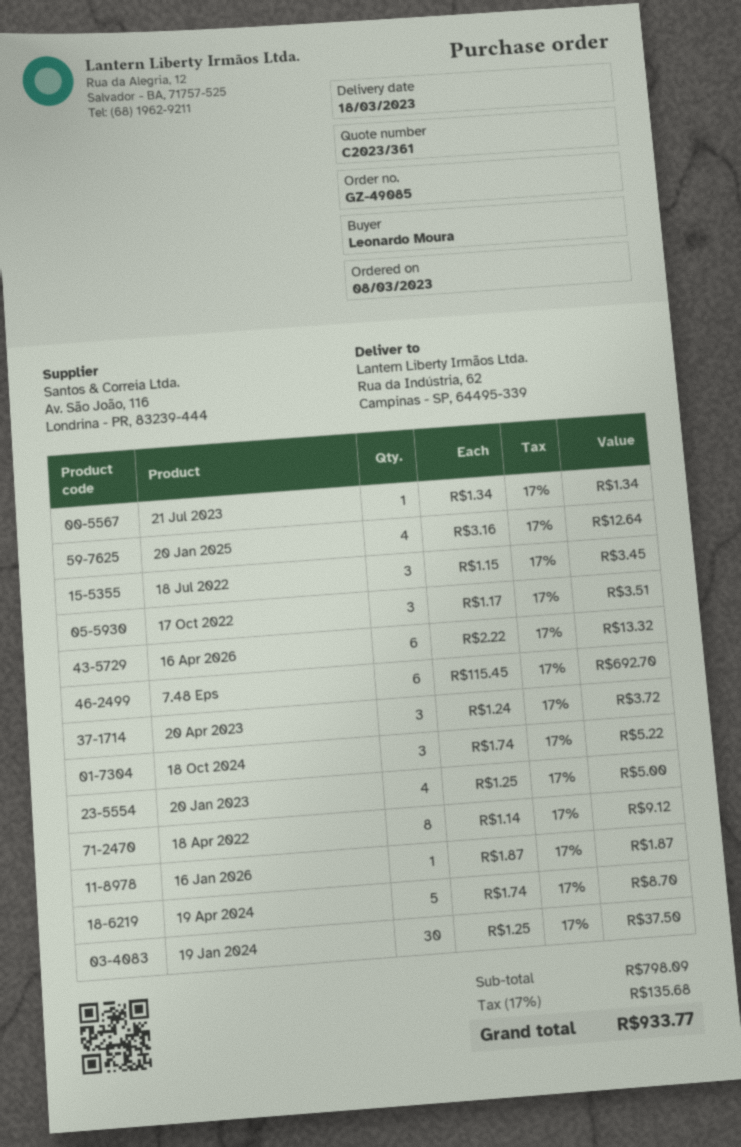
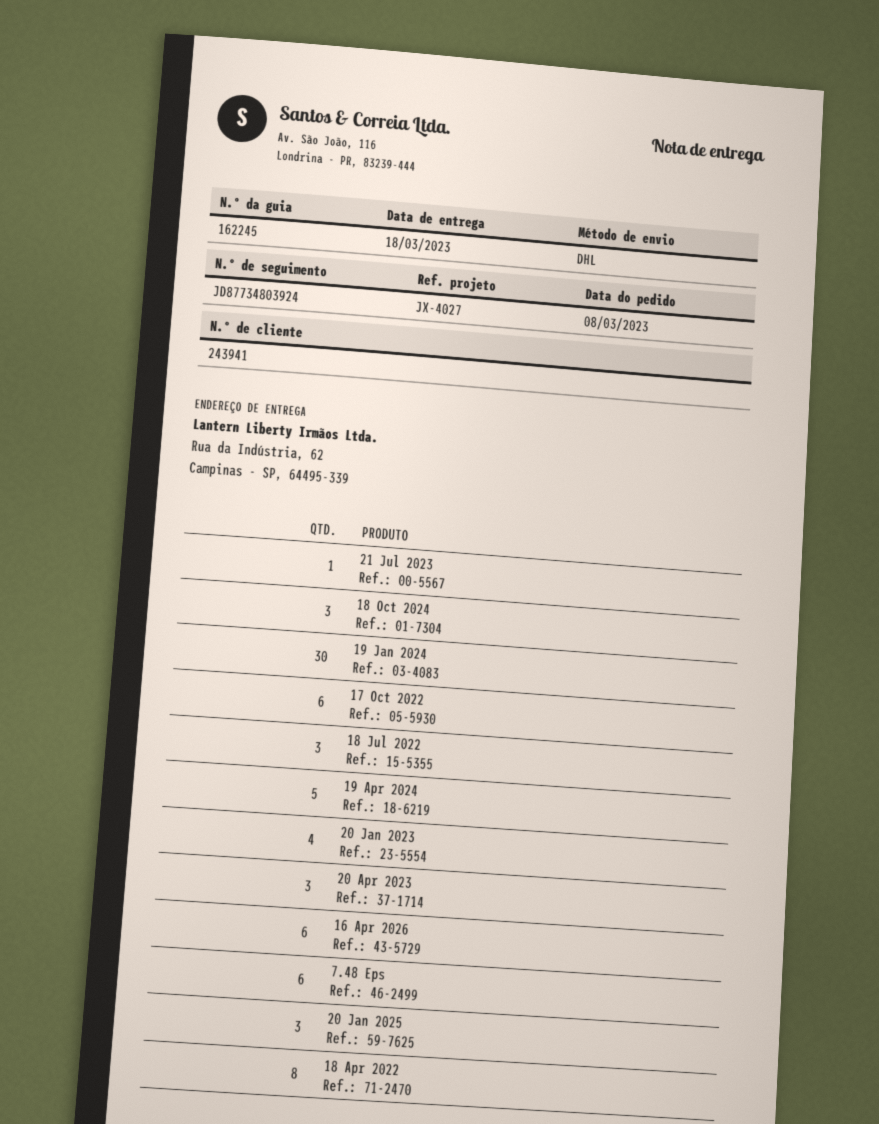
20 Jan 2025: 4 -> 3
17 Oct 2022: 3 -> 6
16 Jan 2026: 1 -> none

